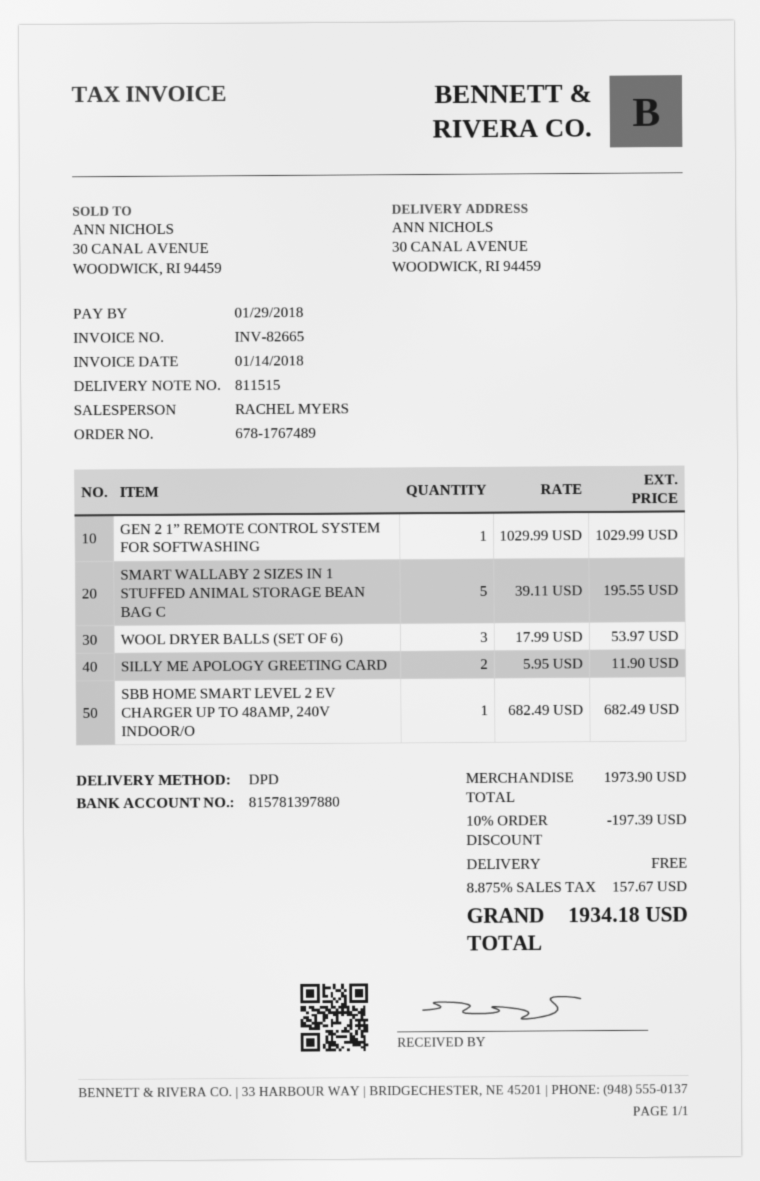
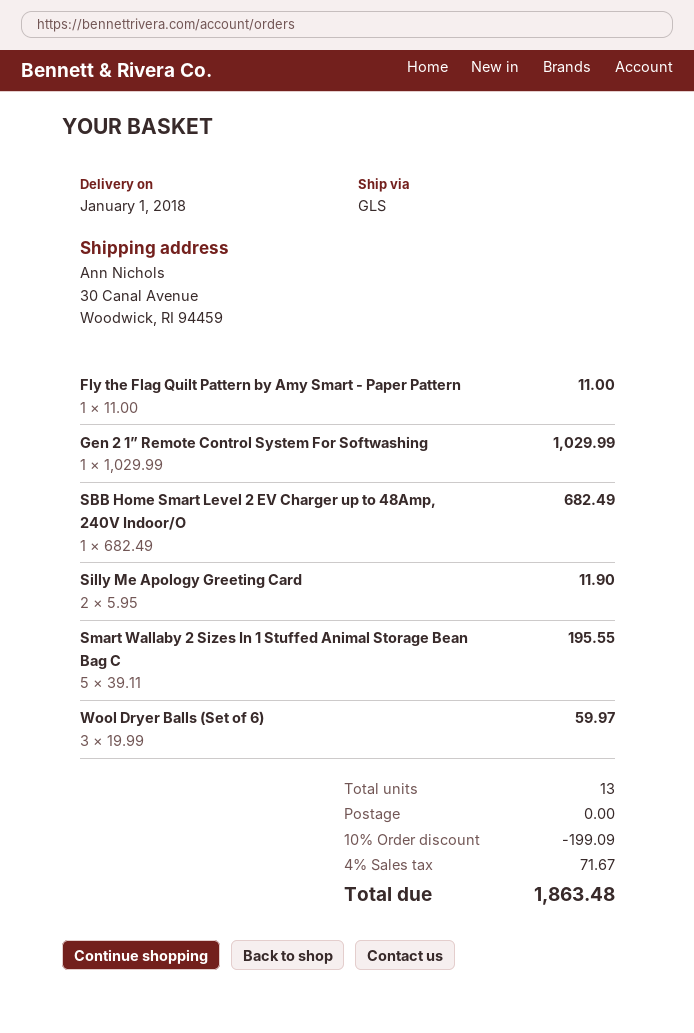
shipping method: DPD -> GLS
WOOL DRYER BALLS (SET OF 6): 3 x 17.99 = 53.97 -> 3 x 19.99 = 59.97
Fly the Flag Quilt Pattern by Amy Smart - Paper Pattern: none -> 1 x 11.00 = 11.00
discount: 10% = 197.39 -> 10% = 199.09
tax: 8.875% = 157.67 -> 4% = 71.67
total: 1934.18 -> 1863.48

